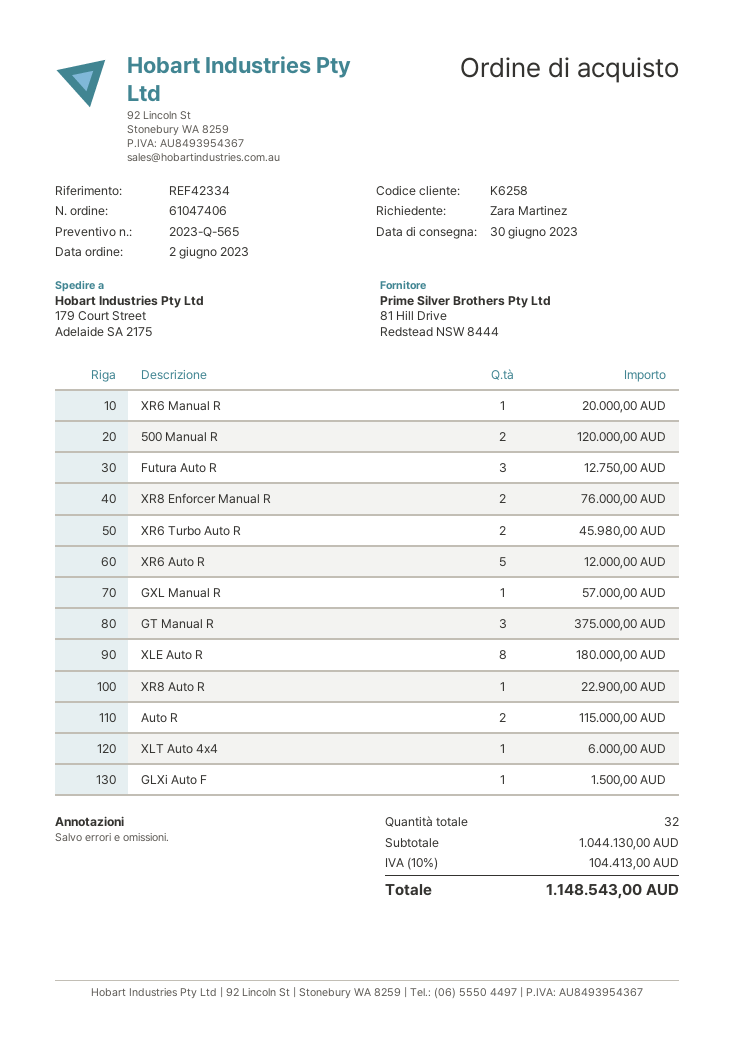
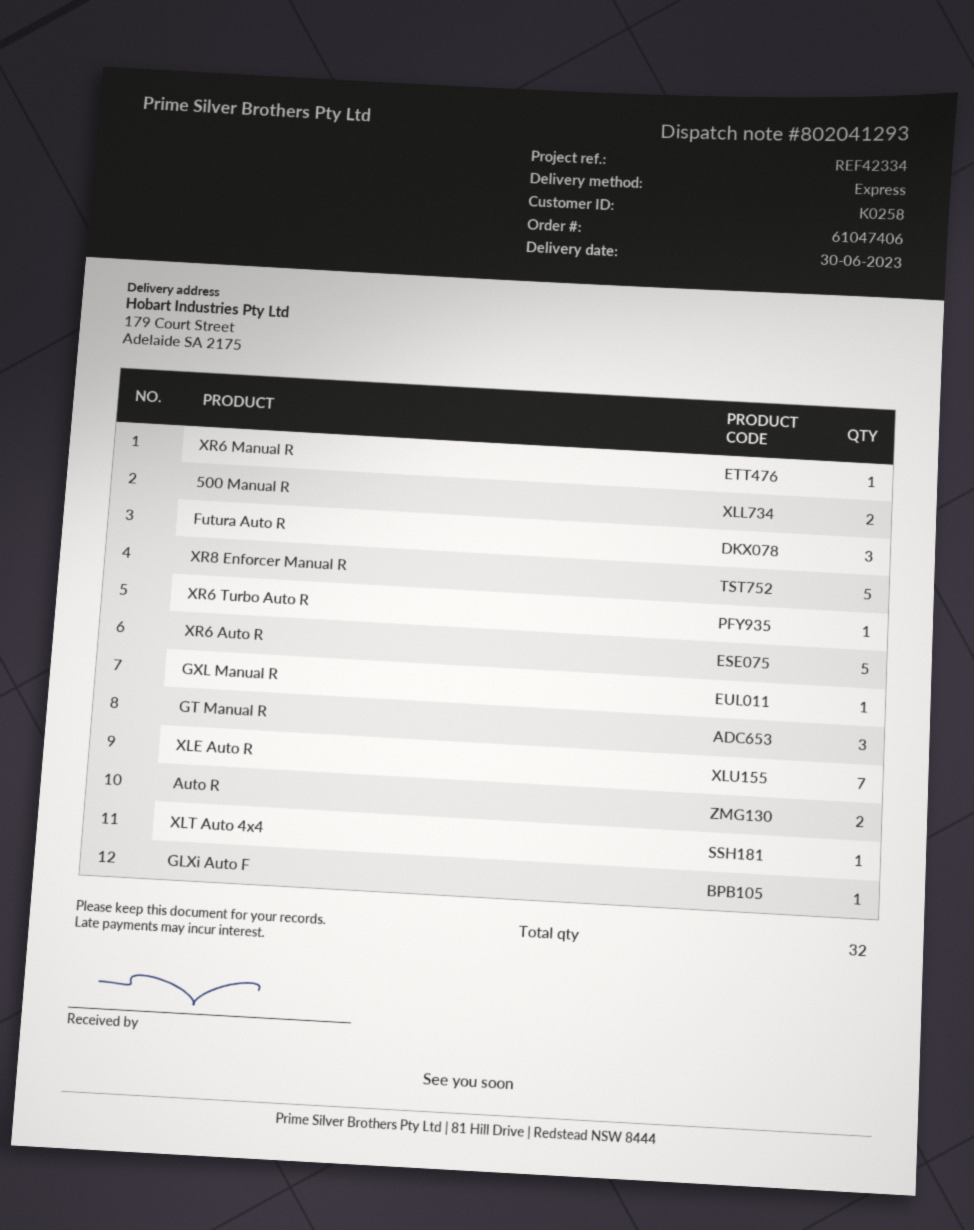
customer number: K6258 -> K0258
XR8 Enforcer Manual R: 2 -> 5
XR6 Turbo Auto R: 2 -> 1
XLE Auto R: 8 -> 7
XR8 Auto R: 1 -> none

